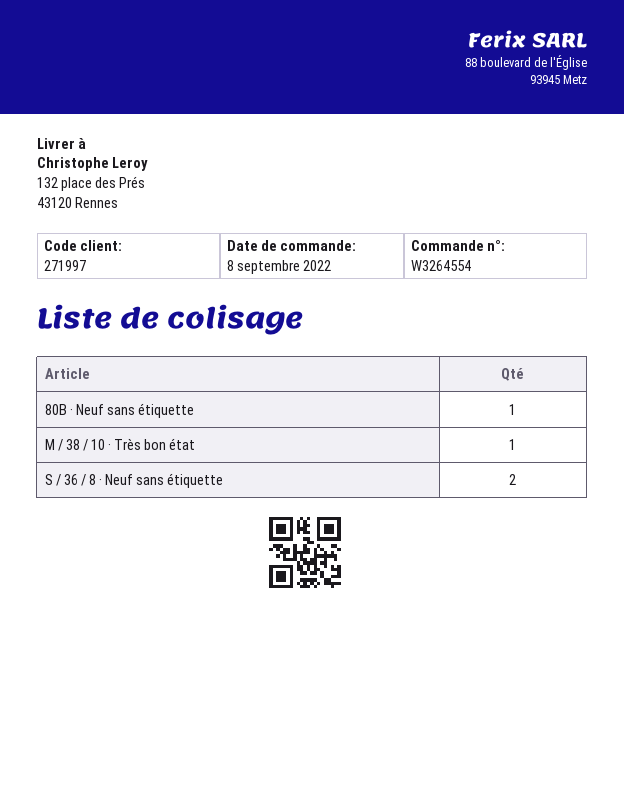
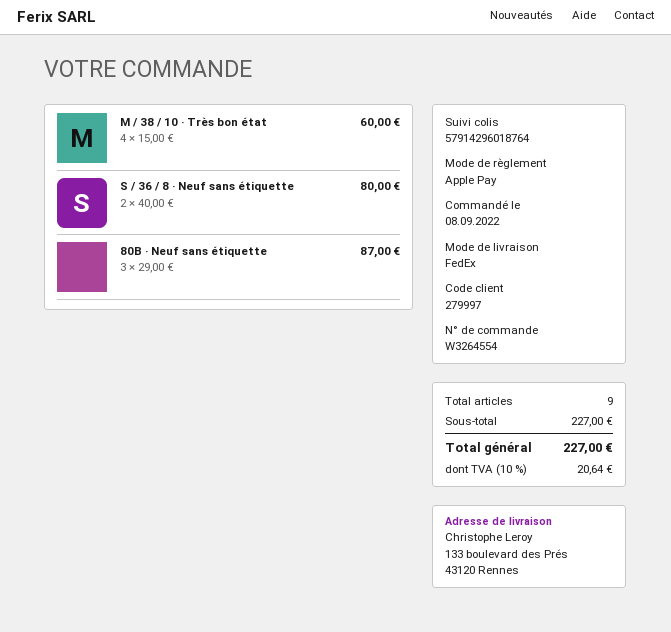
customer number: 271997 -> 279997
ship to: 132 place des Prés, 43120 Rennes -> 133 boulevard des Prés, 43120 Rennes
80B · Neuf sans étiquette: 1 -> 3
M / 38 / 10 · Très bon état: 1 -> 4

